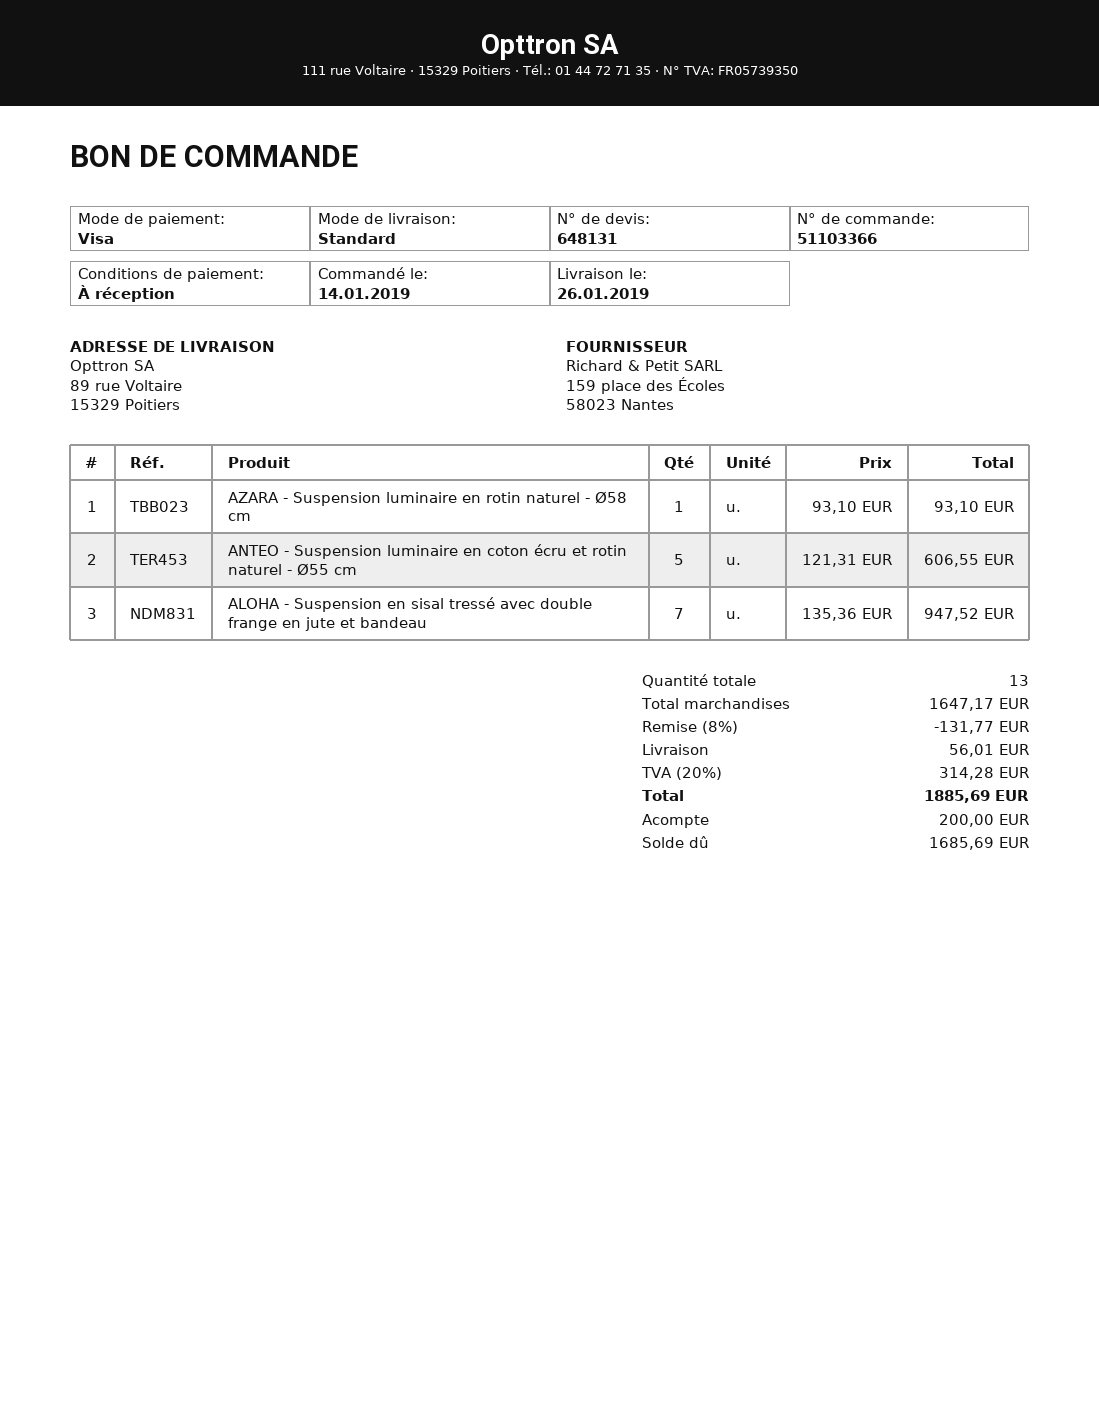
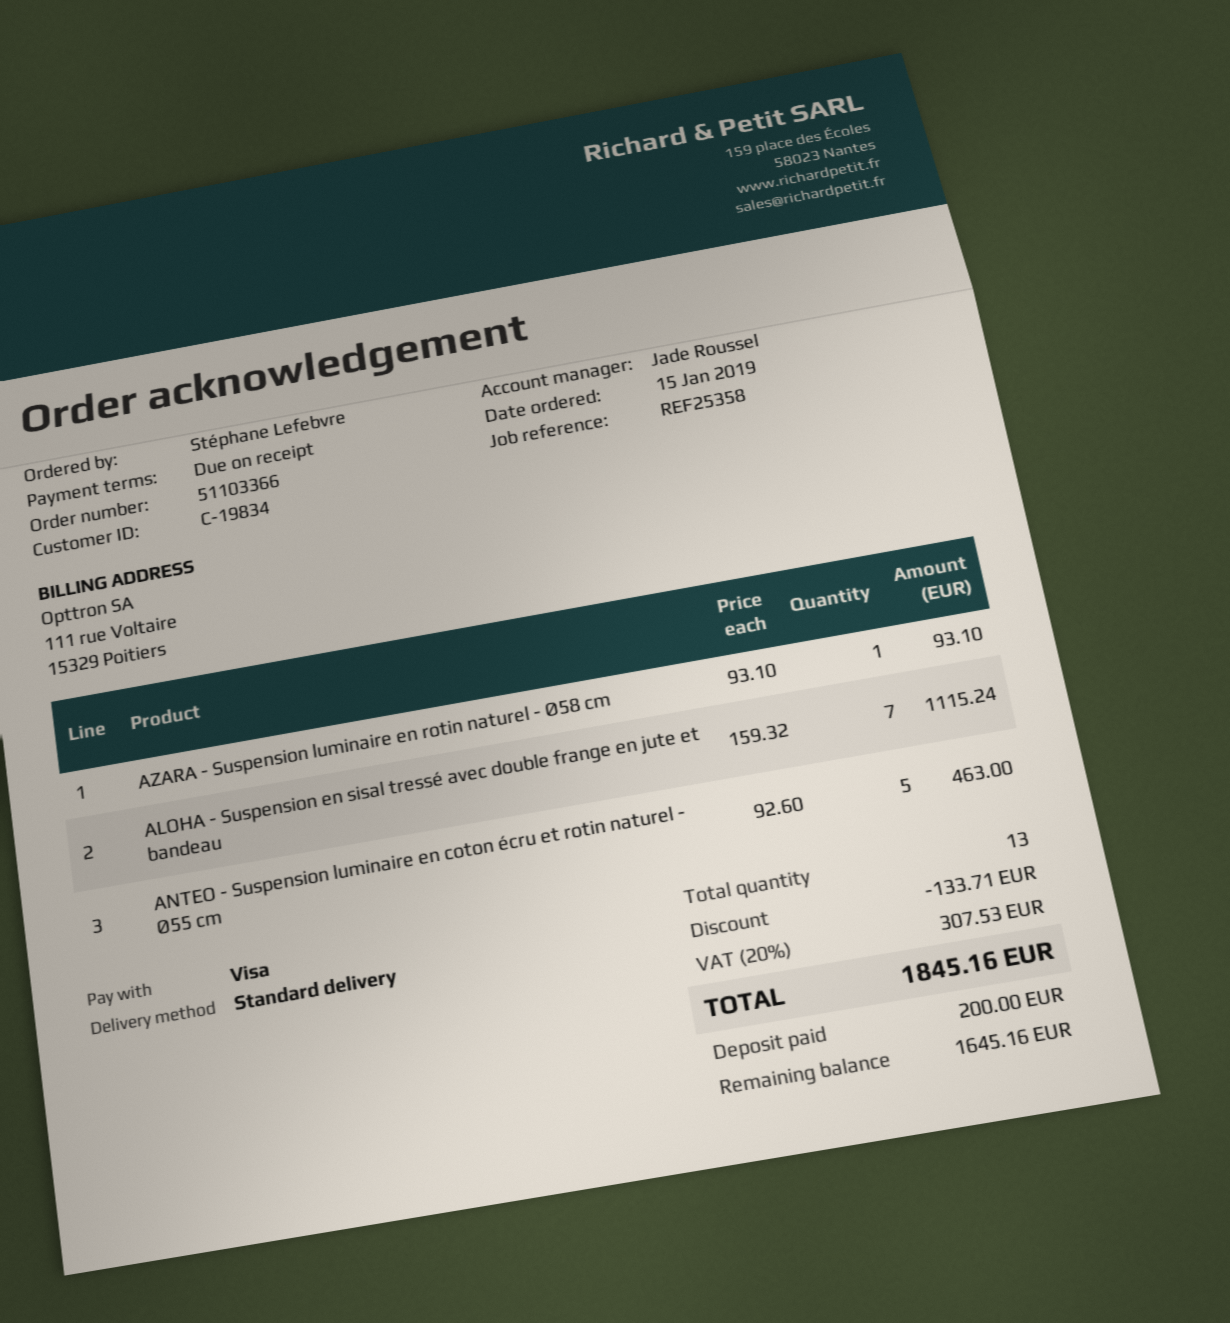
order date: 2019-01-14 -> 2019-01-15
ANTEO - Suspension luminaire en coton écru et rotin naturel - Ø55 cm: 5 x 121.31 = 606.55 -> 5 x 92.60 = 463.00
ALOHA - Suspension en sisal tressé avec double frange en jute et bandeau: 7 x 135.36 = 947.52 -> 7 x 159.32 = 1115.24
discount: 131.77 -> 133.71
shipping: 56.01 -> none
tax: 20% = 314.28 -> 20% = 307.53
total: 1885.69 -> 1845.16
balance: 1685.69 -> 1645.16

